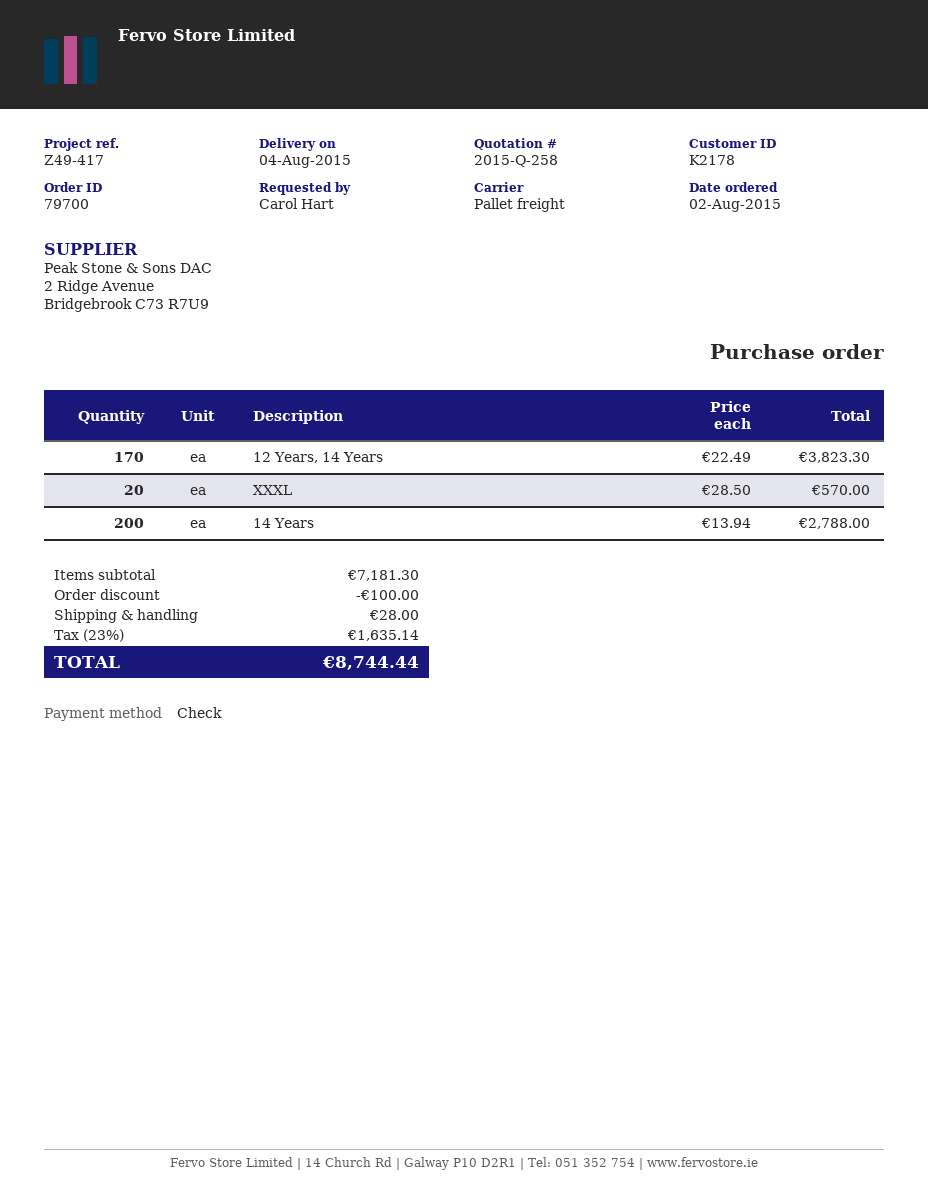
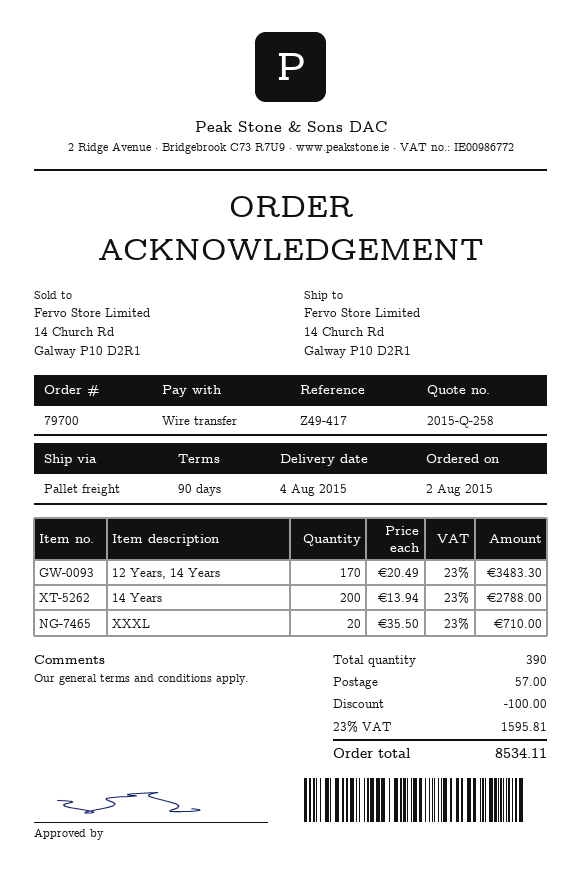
payment method: cheque -> bank transfer
12 Years, 14 Years: 170 x 22.49 = 3823.30 -> 170 x 20.49 = 3483.30
XXXL: 20 x 28.50 = 570.00 -> 20 x 35.50 = 710.00
shipping: 28.00 -> 57.00
tax: 23% = 1635.14 -> 23% = 1595.81
total: 8744.44 -> 8534.11

